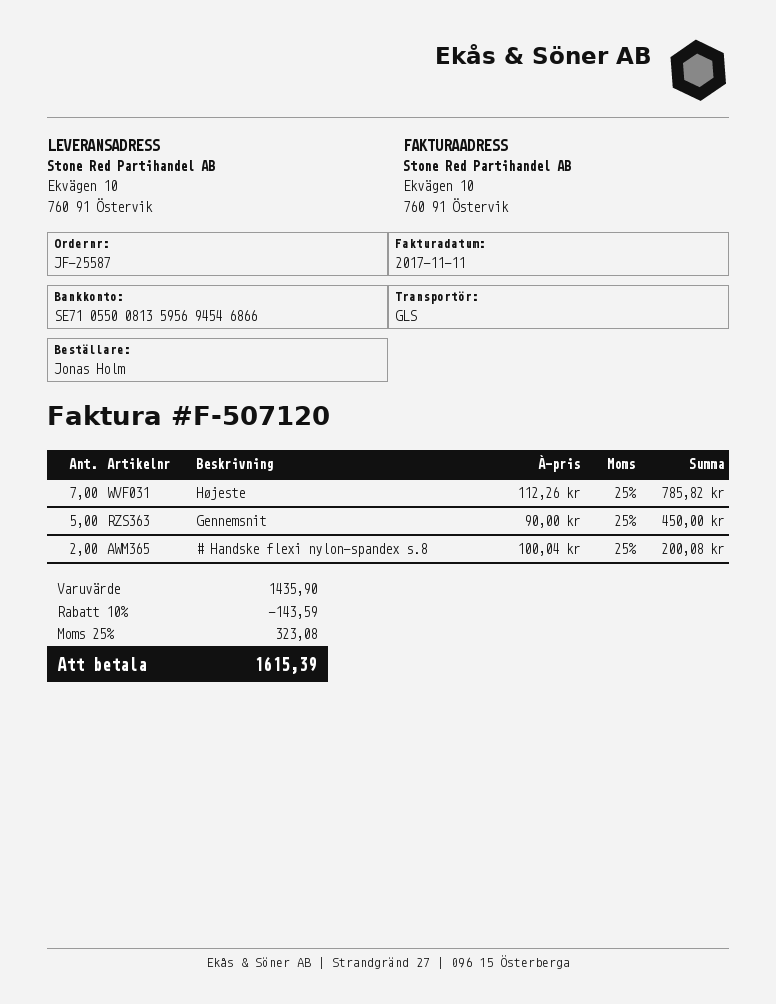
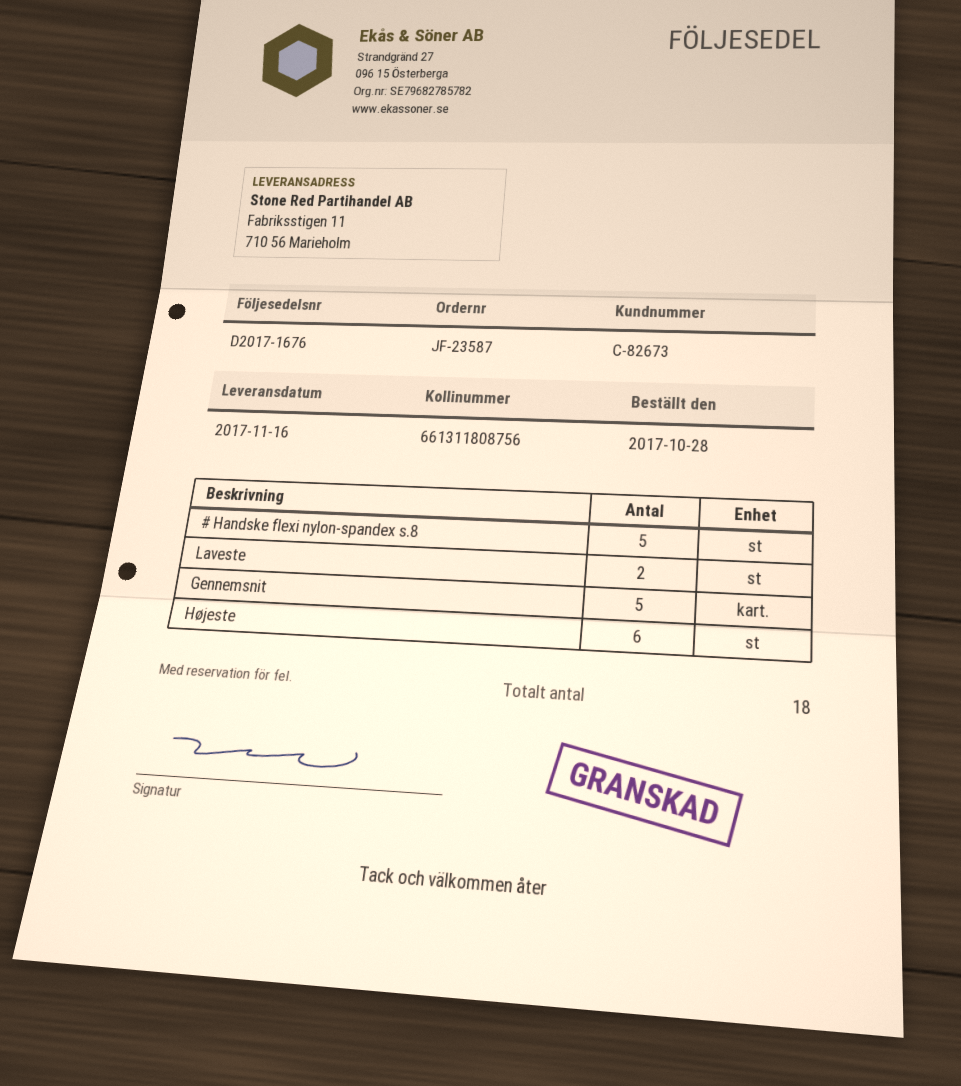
order number: JF-25587 -> JF-23587
ship to: Ekvägen 10, 760 91 Östervik -> Fabriksstigen 11, 710 56 Marieholm
Højeste: 7 -> 6
# Handske flexi nylon-spandex s.8: 2 -> 5
Laveste: none -> 2

